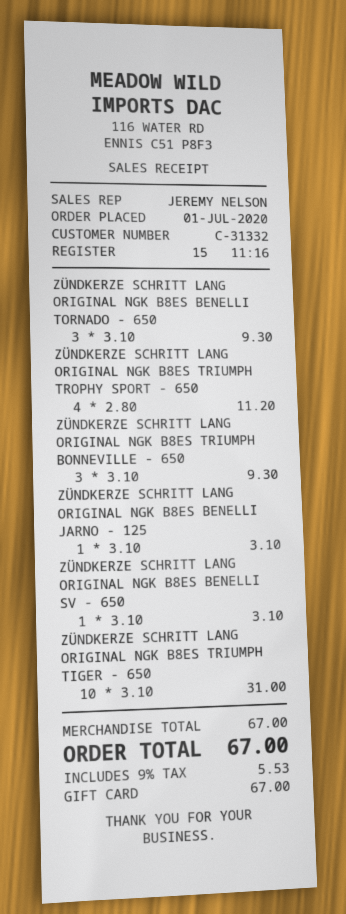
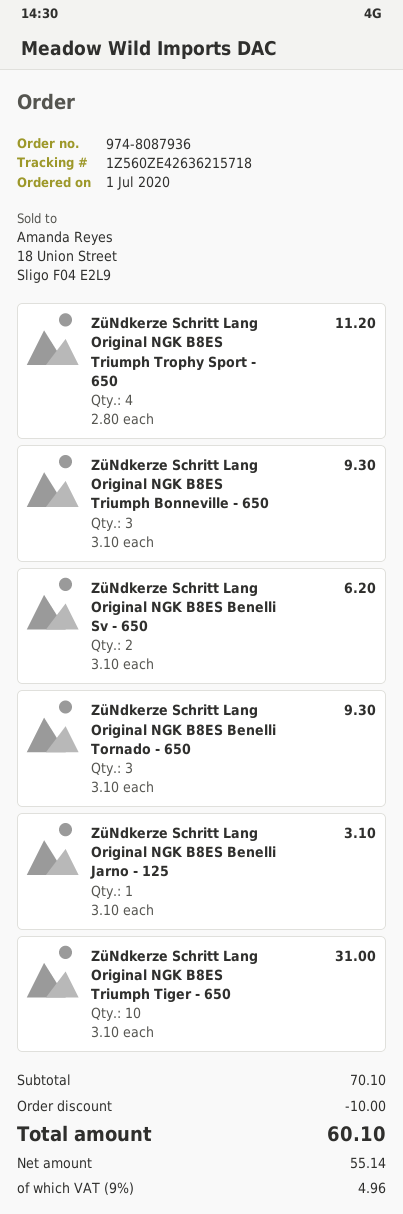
ZÜNDKERZE SCHRITT LANG ORIGINAL NGK B8ES BENELLI SV - 650: 1 x 3.10 = 3.10 -> 2 x 3.10 = 6.20
subtotal: 67.00 -> 70.10
discount: none -> 10.00
tax: 9% = 5.53 -> 9% = 4.96
total: 67.00 -> 60.10

